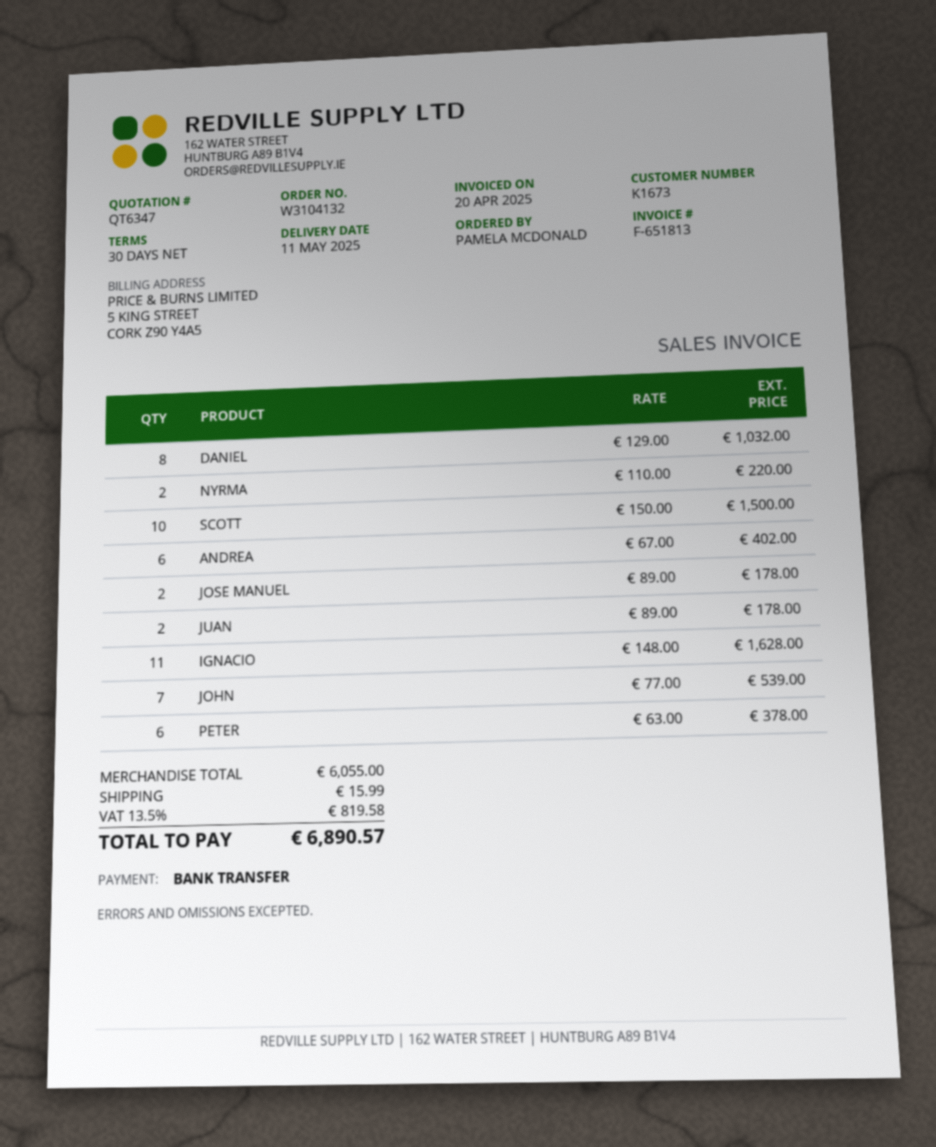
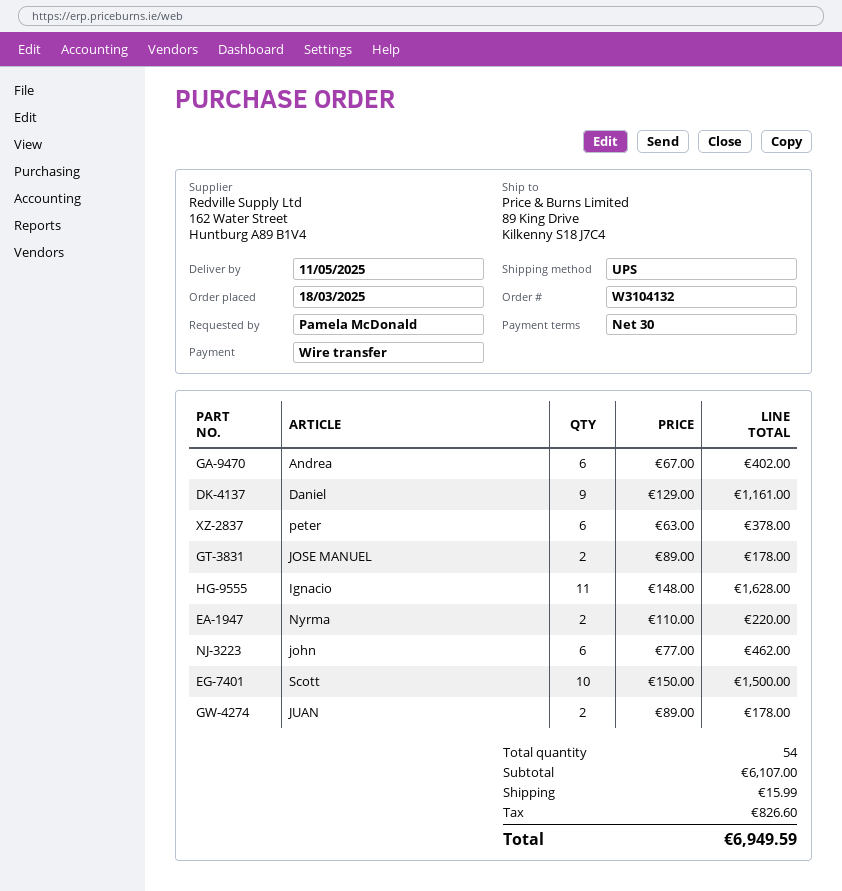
DANIEL: 8 x 129.00 = 1032.00 -> 9 x 129.00 = 1161.00
JOHN: 7 x 77.00 = 539.00 -> 6 x 77.00 = 462.00
subtotal: 6055.00 -> 6107.00
tax: 819.58 -> 826.60
total: 6890.57 -> 6949.59

